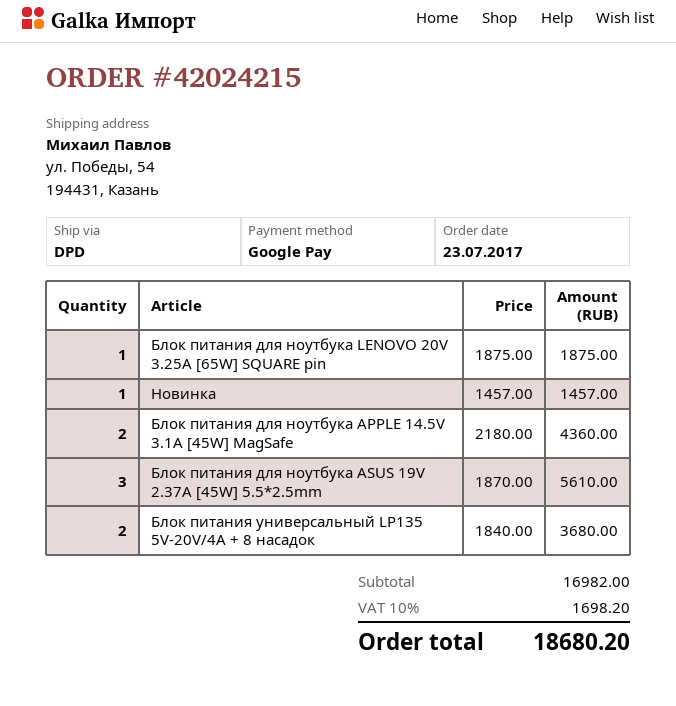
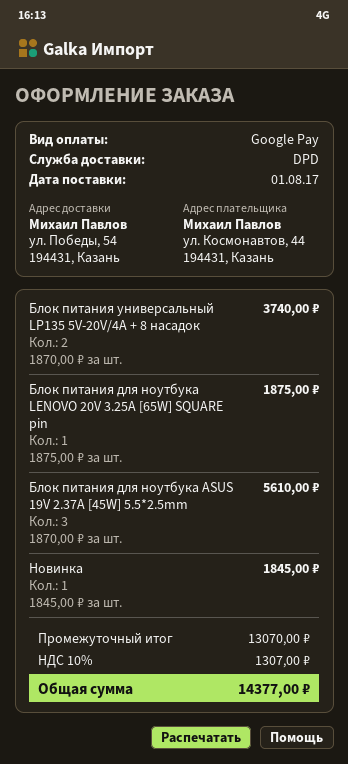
Новинка: 1 x 1457.00 = 1457.00 -> 1 x 1845.00 = 1845.00
Блок питания для ноутбука APPLE 14.5V 3.1A [45W] MagSafe: 2 x 2180.00 = 4360.00 -> none
Блок питания универсальный LP135 5V-20V/4A + 8 насадок: 2 x 1840.00 = 3680.00 -> 2 x 1870.00 = 3740.00
subtotal: 16982.00 -> 13070.00
tax: 10% = 1698.20 -> 10% = 1307.00
total: 18680.20 -> 14377.00

